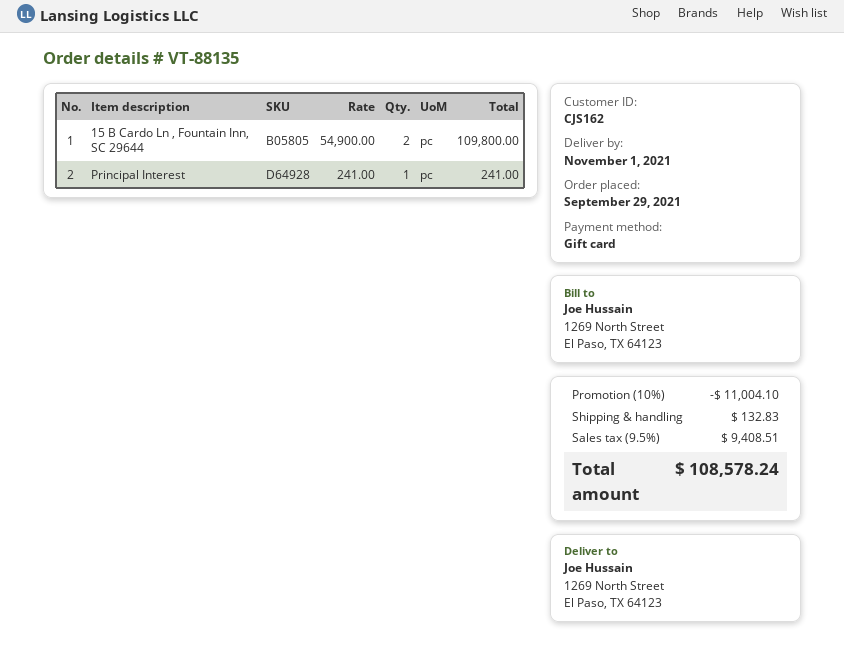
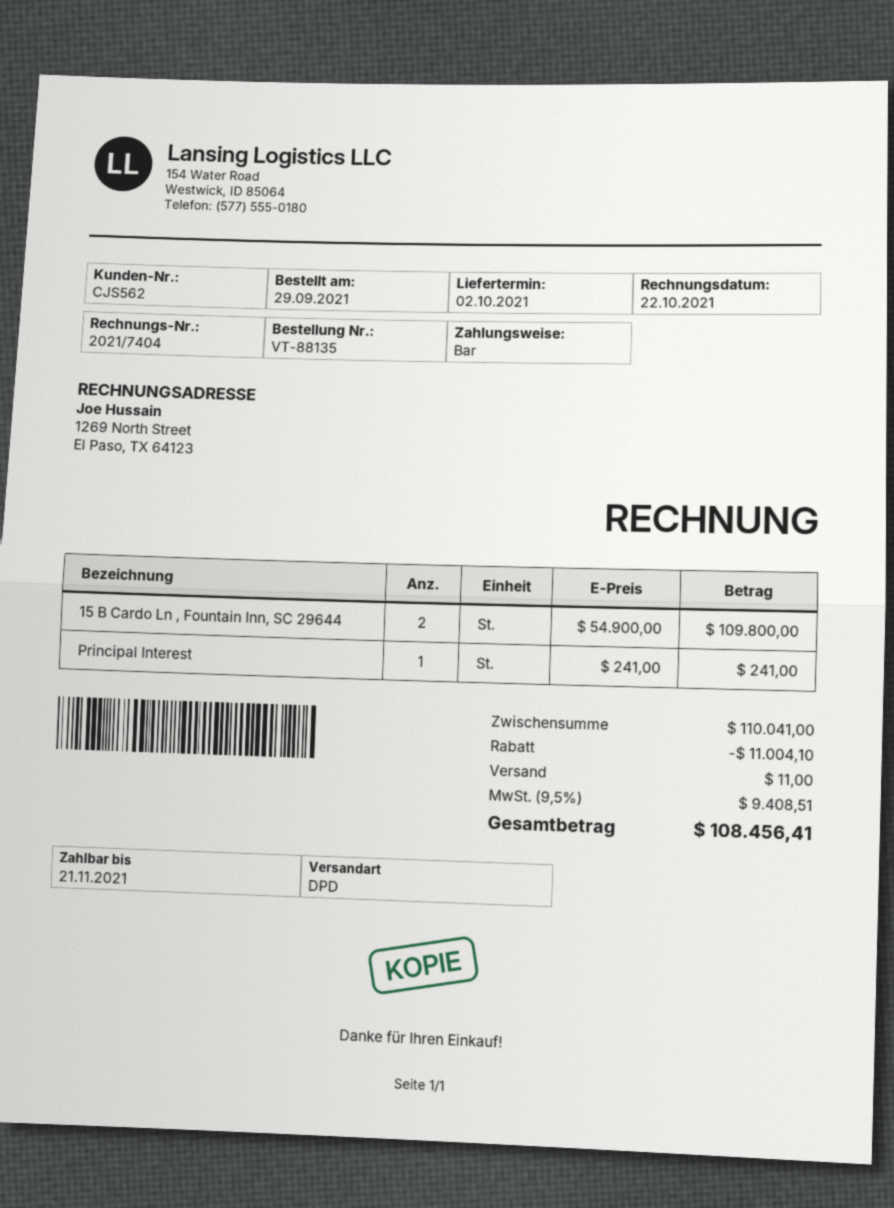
delivery date: 2021-11-01 -> 2021-10-02
customer number: CJS162 -> CJS562
payment method: gift card -> cash
shipping: 132.83 -> 11.00
total: 108578.24 -> 108456.41

